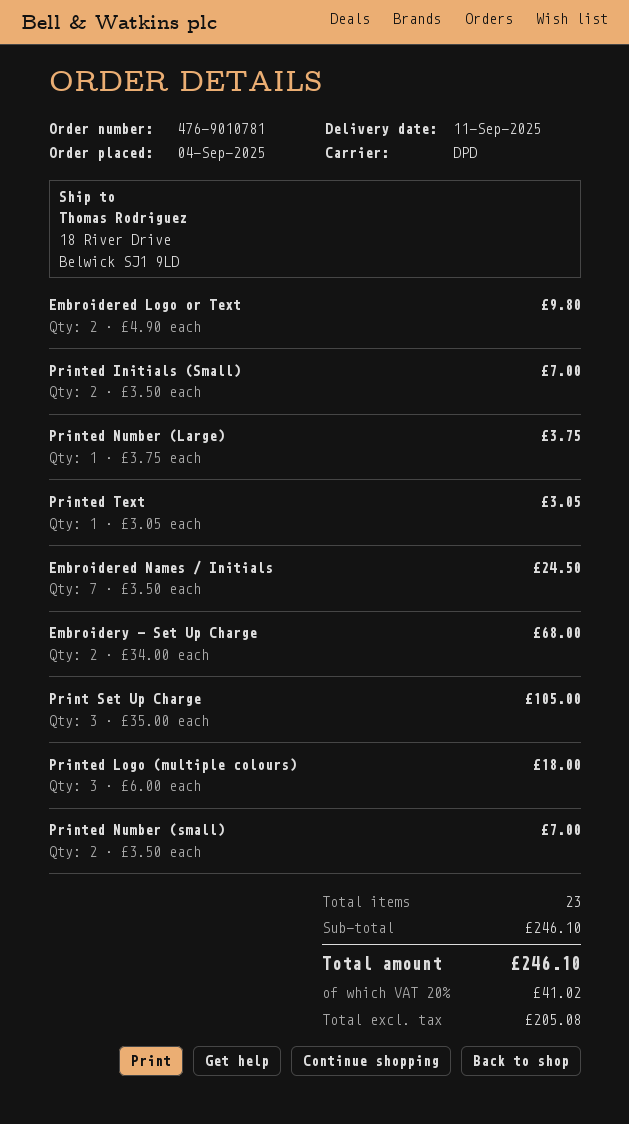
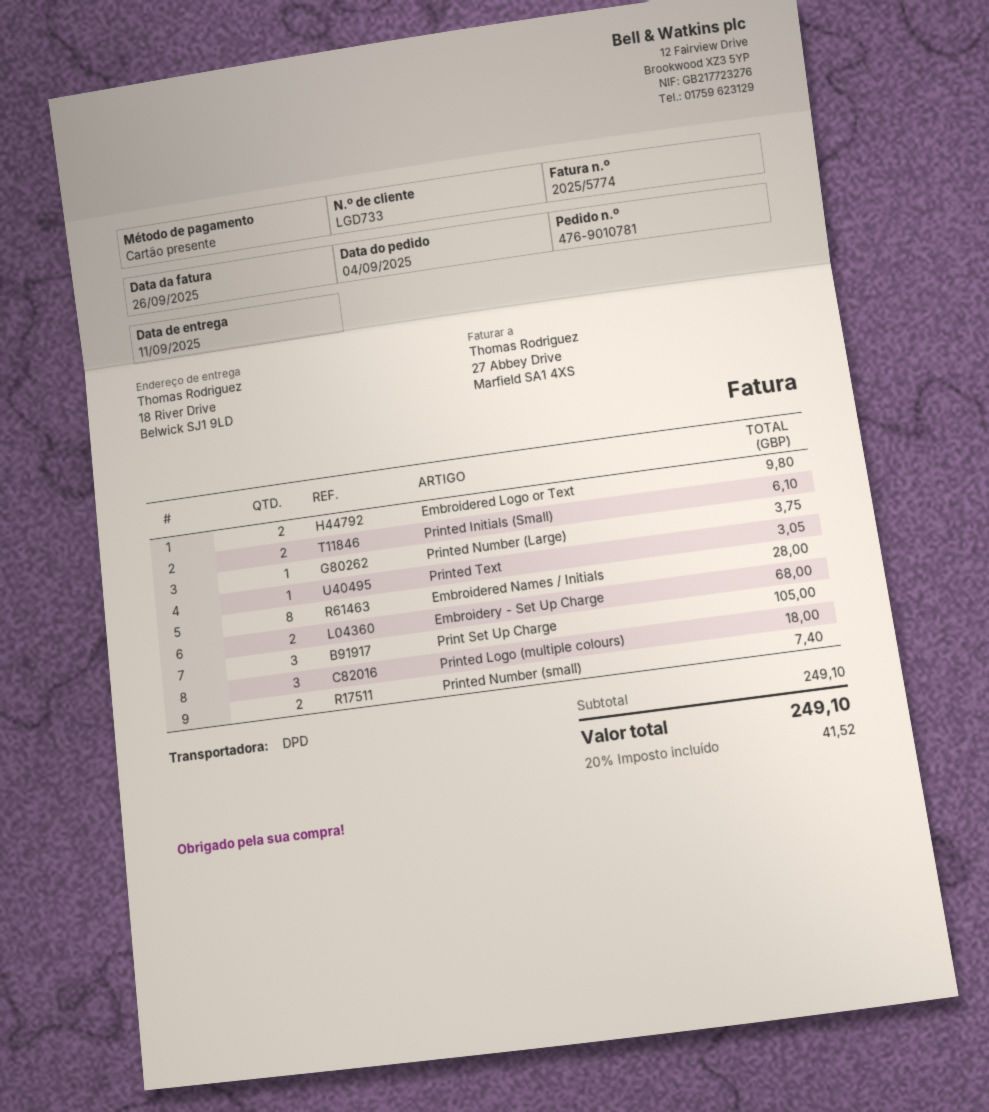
Printed Initials (Small): 2 for 7.00 -> 2 for 6.10
Embroidered Names / Initials: 7 for 24.50 -> 8 for 28.00
Printed Number (small): 2 for 7.00 -> 2 for 7.40
subtotal: 246.10 -> 249.10
tax: 20% = 41.02 -> 20% = 41.52
total: 246.10 -> 249.10

